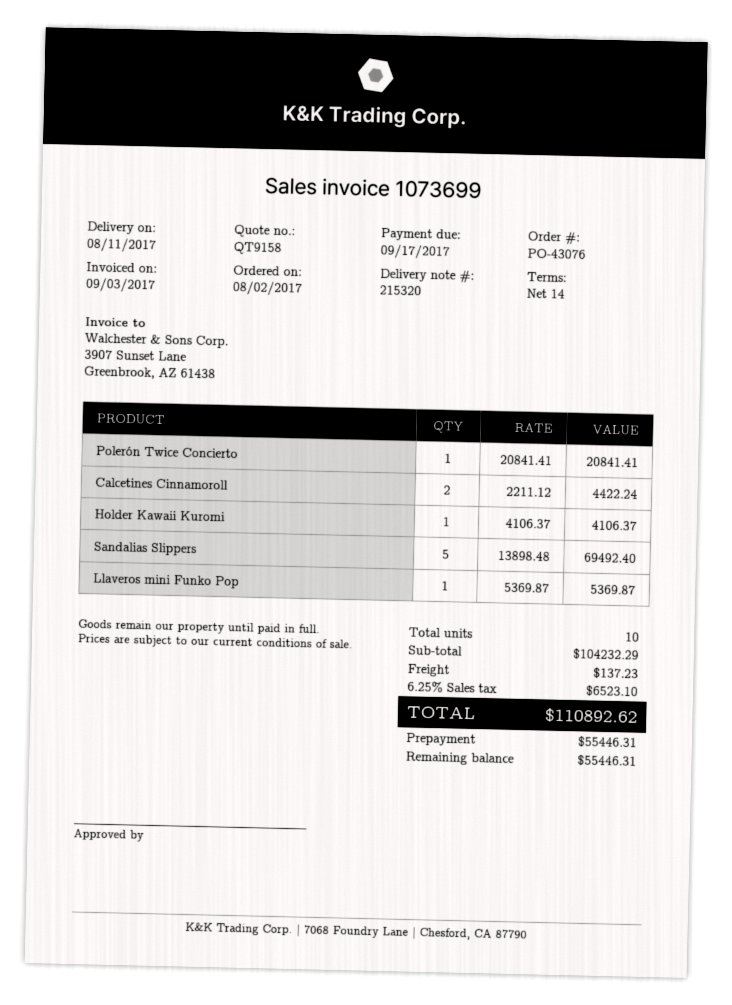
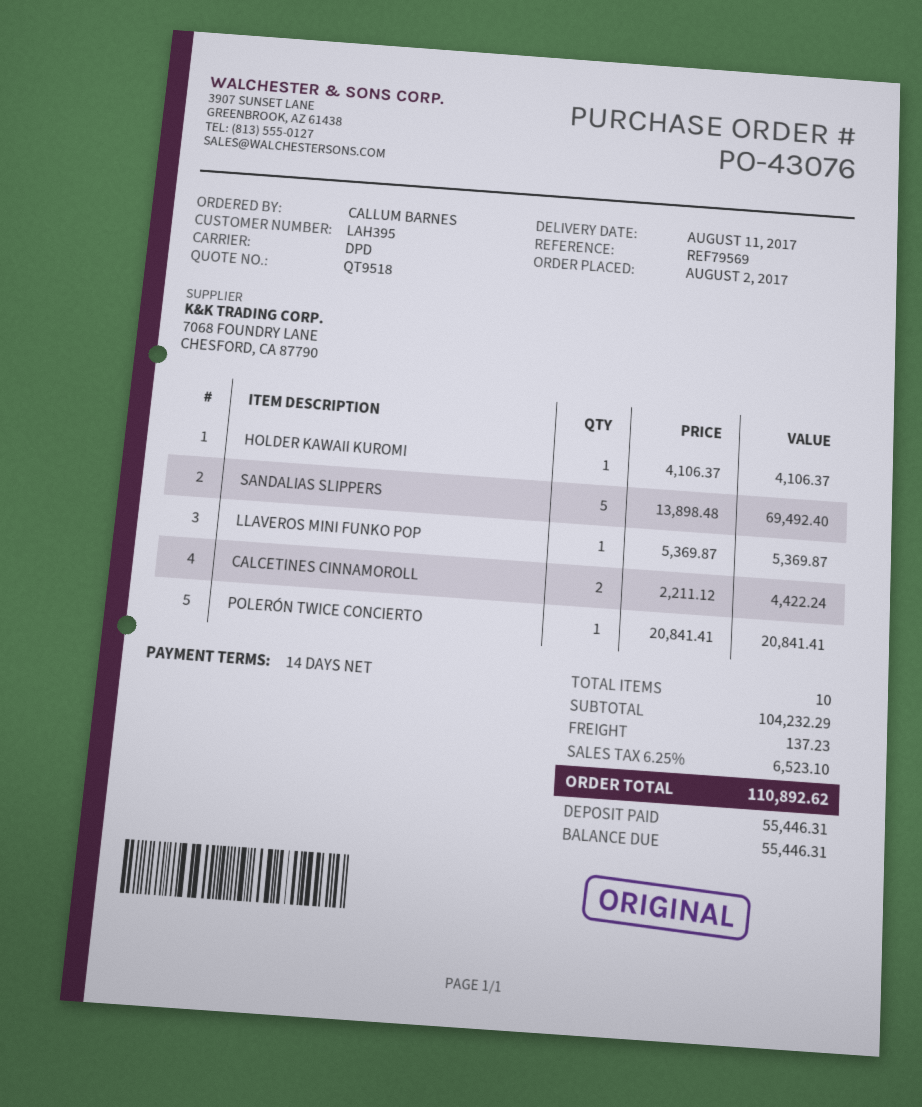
quote number: QT9158 -> QT9518

